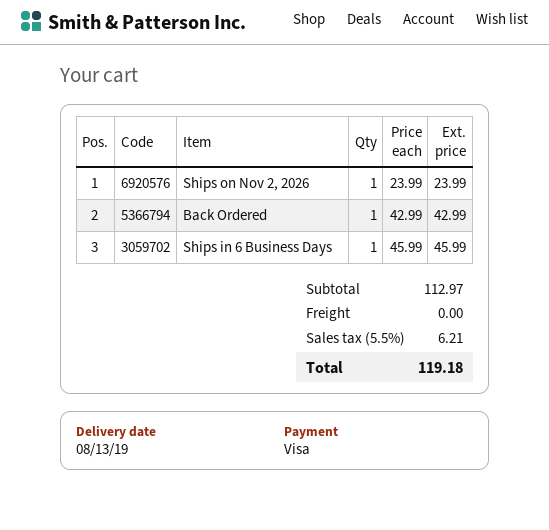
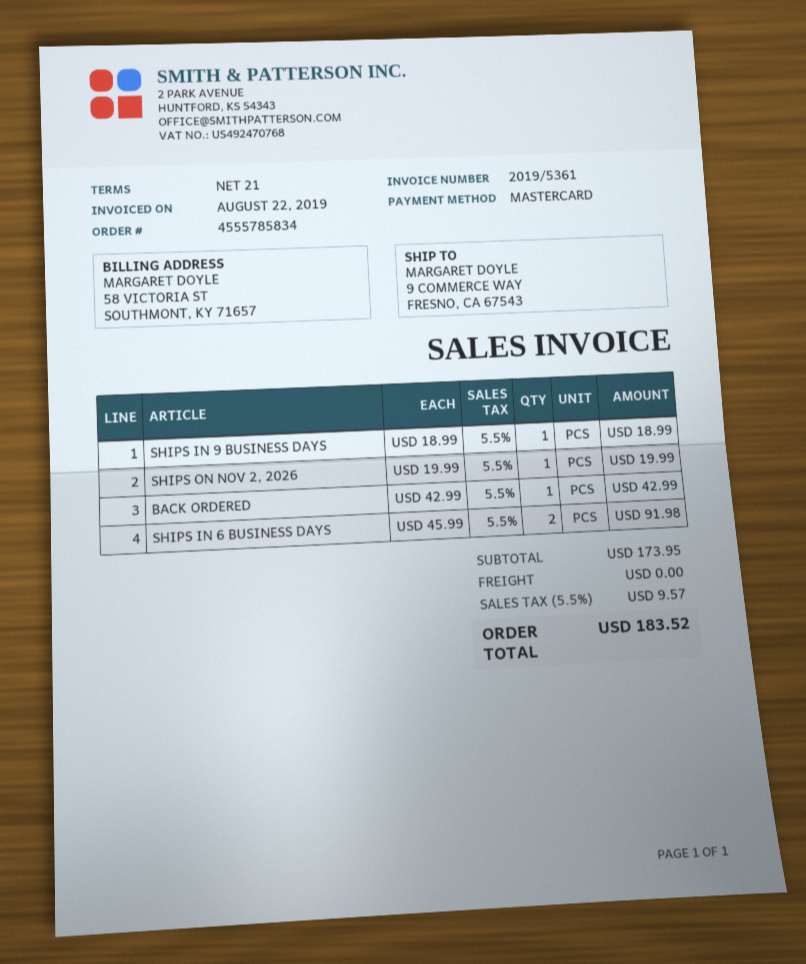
payment method: Visa -> Mastercard
Ships on Nov 2, 2026: 1 x 23.99 = 23.99 -> 1 x 19.99 = 19.99
Ships in 6 Business Days: 1 x 45.99 = 45.99 -> 2 x 45.99 = 91.98
SHIPS IN 9 BUSINESS DAYS: none -> 1 x 18.99 = 18.99
subtotal: 112.97 -> 173.95
tax: 5.5% = 6.21 -> 5.5% = 9.57
total: 119.18 -> 183.52

